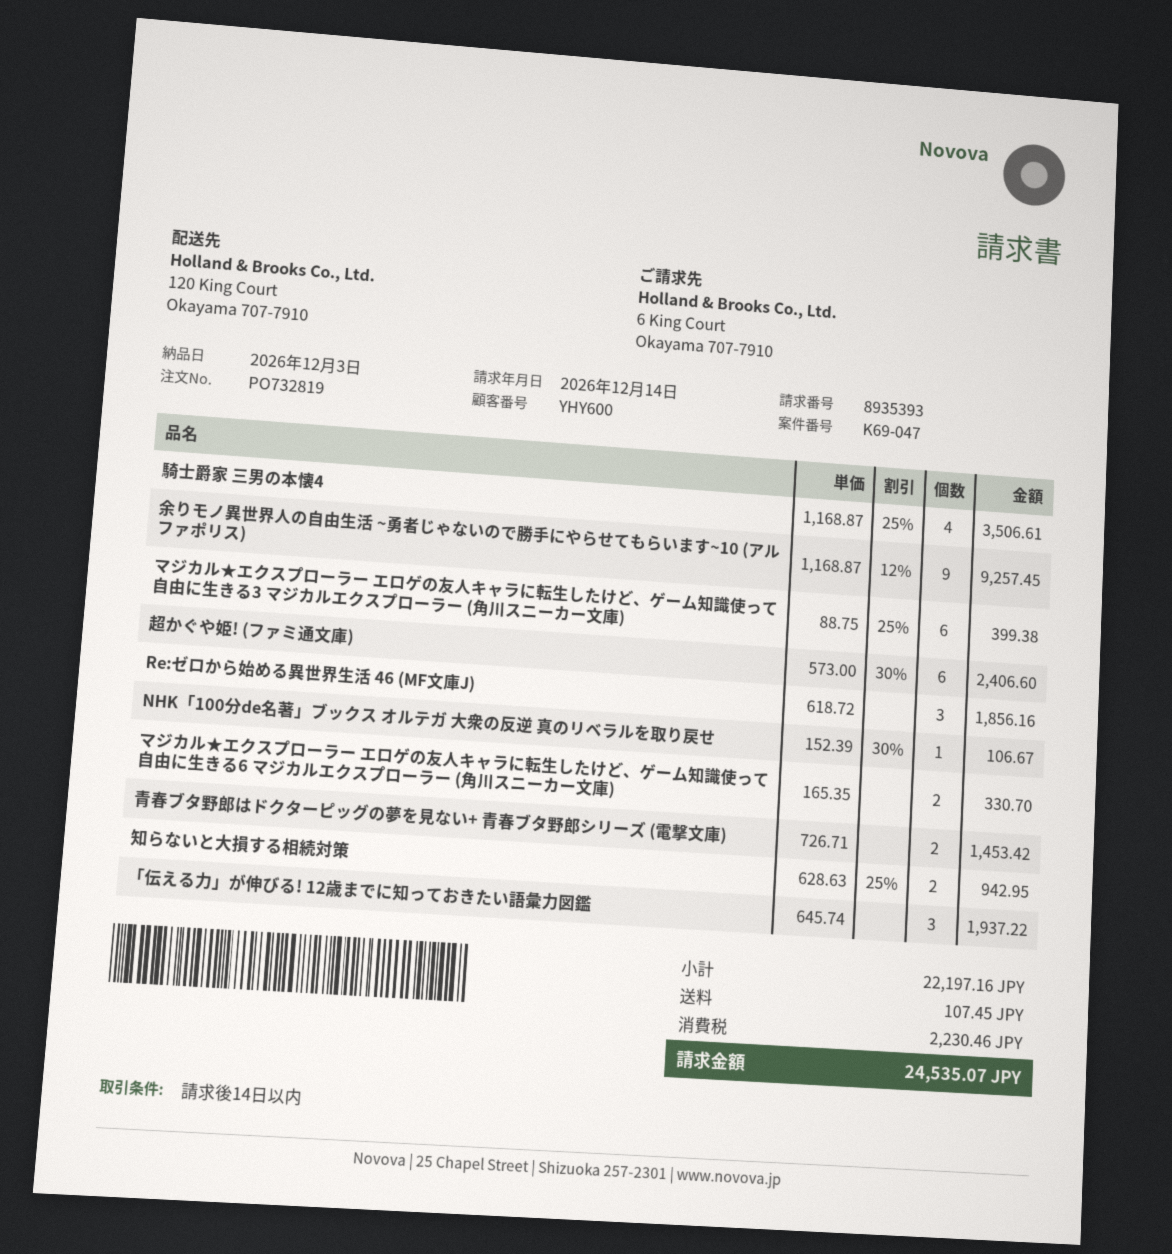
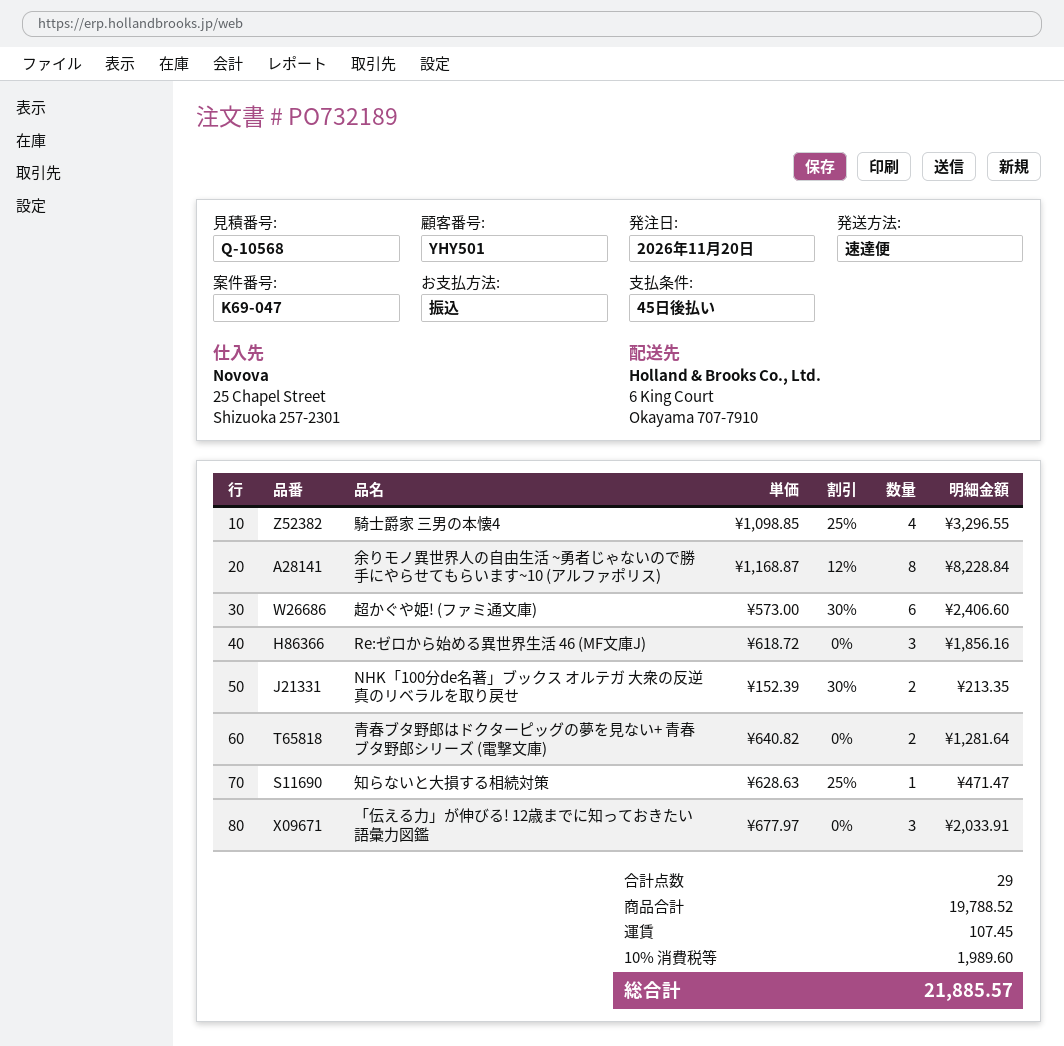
order number: PO732819 -> PO732189
payment terms: 14 days -> 45 days
customer number: YHY600 -> YHY501
ship to: 120 King Court, Okayama 707-7910 -> 6 King Court, Okayama 707-7910
騎士爵家 三男の本懐4: 4 x 1168.87 - 25% = 3506.61 -> 4 x 1098.85 - 25% = 3296.55
余りモノ異世界人の自由生活 ~勇者じゃないので勝手にやらせてもらいます~10 (アルファポリス): 9 x 1168.87 - 12% = 9257.45 -> 8 x 1168.87 - 12% = 8228.84
マジカル★エクスプローラー エロゲの友人キャラに転生したけど、ゲーム知識使って自由に生きる3 マジカルエクスプローラー (角川スニーカー文庫): 6 x 88.75 - 25% = 399.38 -> none
NHK「100分de名著」ブックス オルテガ 大衆の反逆 真のリベラルを取り戻せ: 1 x 152.39 - 30% = 106.67 -> 2 x 152.39 - 30% = 213.35
マジカル★エクスプローラー エロゲの友人キャラに転生したけど、ゲーム知識使って自由に生きる6 マジカルエクスプローラー (角川スニーカー文庫): 2 x 165.35 = 330.70 -> none
青春ブタ野郎はドクターピッグの夢を見ない+ 青春ブタ野郎シリーズ (電撃文庫): 2 x 726.71 = 1453.42 -> 2 x 640.82 = 1281.64
知らないと大損する相続対策: 2 x 628.63 - 25% = 942.95 -> 1 x 628.63 - 25% = 471.47
「伝える力」が伸びる! 12歳までに知っておきたい語彙力図鑑: 3 x 645.74 = 1937.22 -> 3 x 677.97 = 2033.91
subtotal: 22197.16 -> 19788.52
tax: 2230.46 -> 1989.60
total: 24535.07 -> 21885.57

